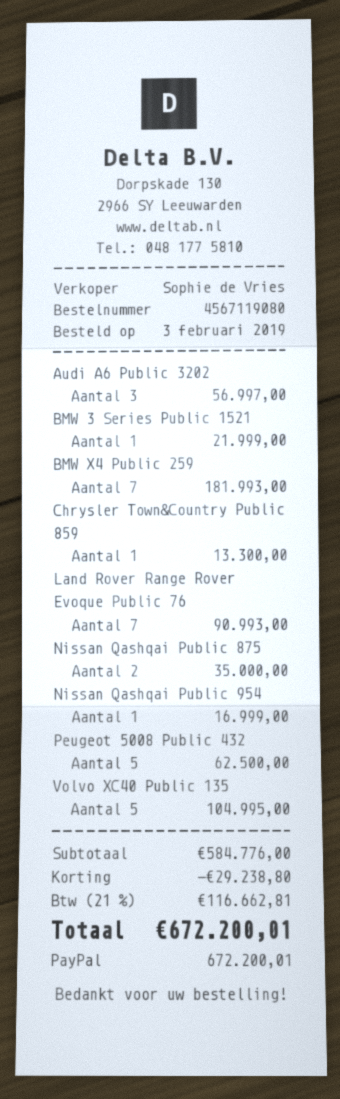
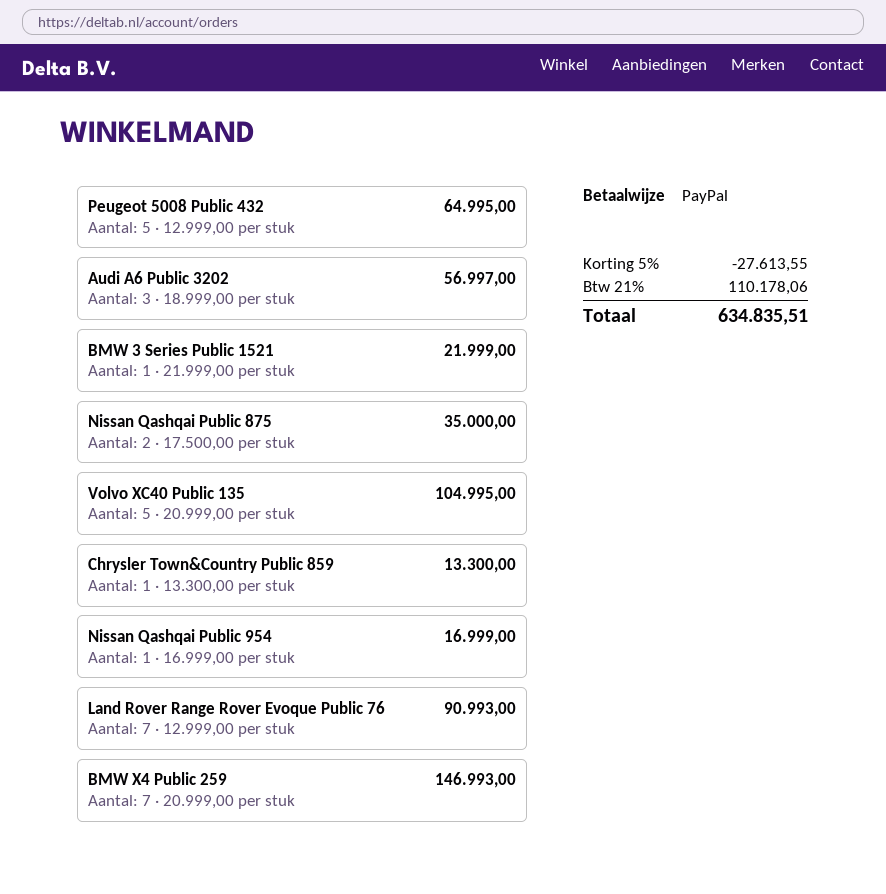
BMW X4 Public 259: 7 for 181993.00 -> 7 for 146993.00
Peugeot 5008 Public 432: 5 for 62500.00 -> 5 for 64995.00
discount: 29238.80 -> 27613.55
tax: 21% = 116662.81 -> 21% = 110178.06
total: 672200.01 -> 634835.51

